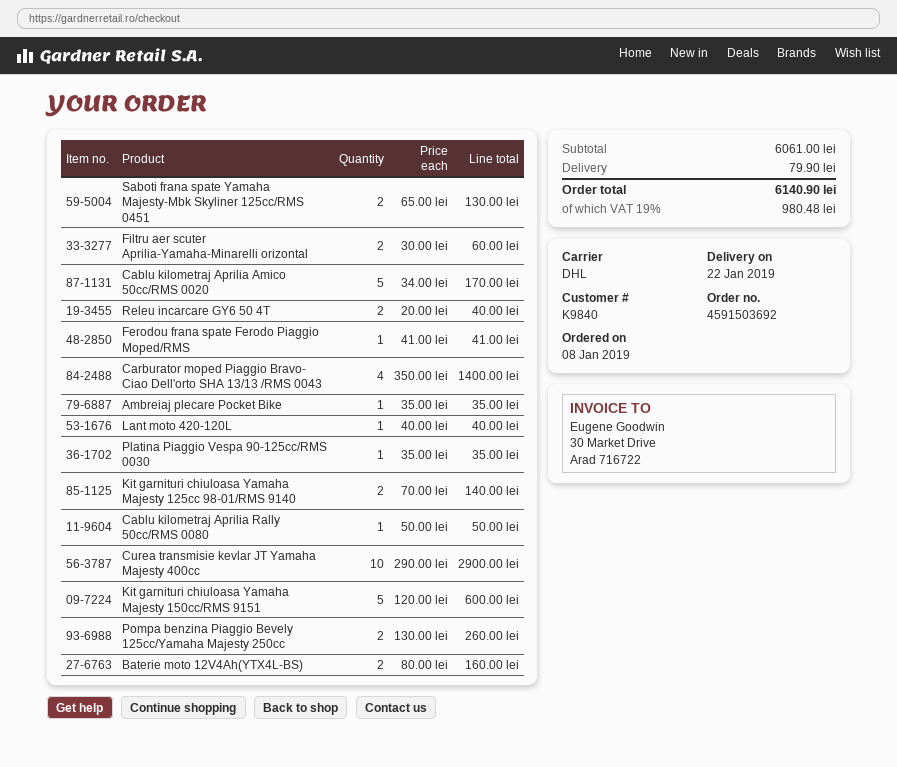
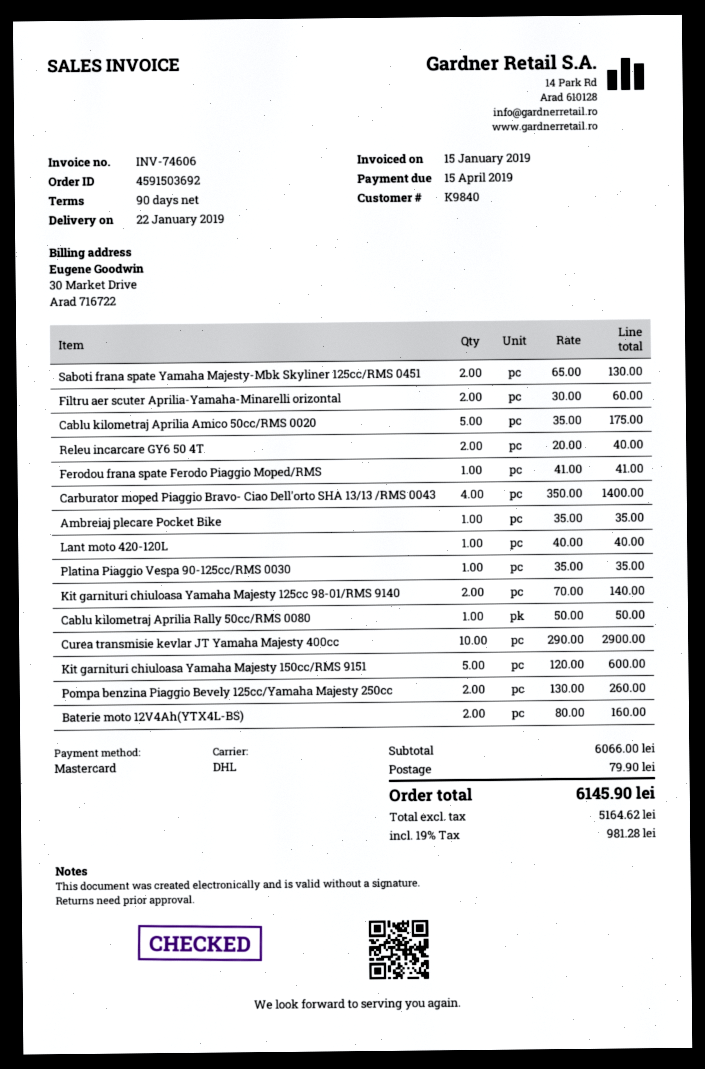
Cablu kilometraj Aprilia Amico 50cc/RMS 0020: 5 x 34.00 = 170.00 -> 5 x 35.00 = 175.00
subtotal: 6061.00 -> 6066.00
tax: 19% = 980.48 -> 19% = 981.28
total: 6140.90 -> 6145.90

